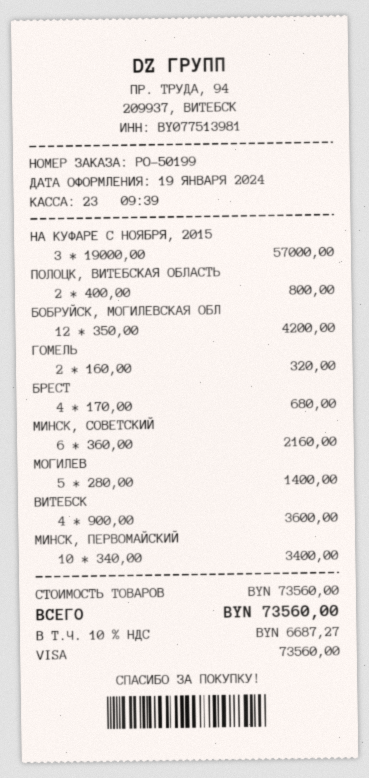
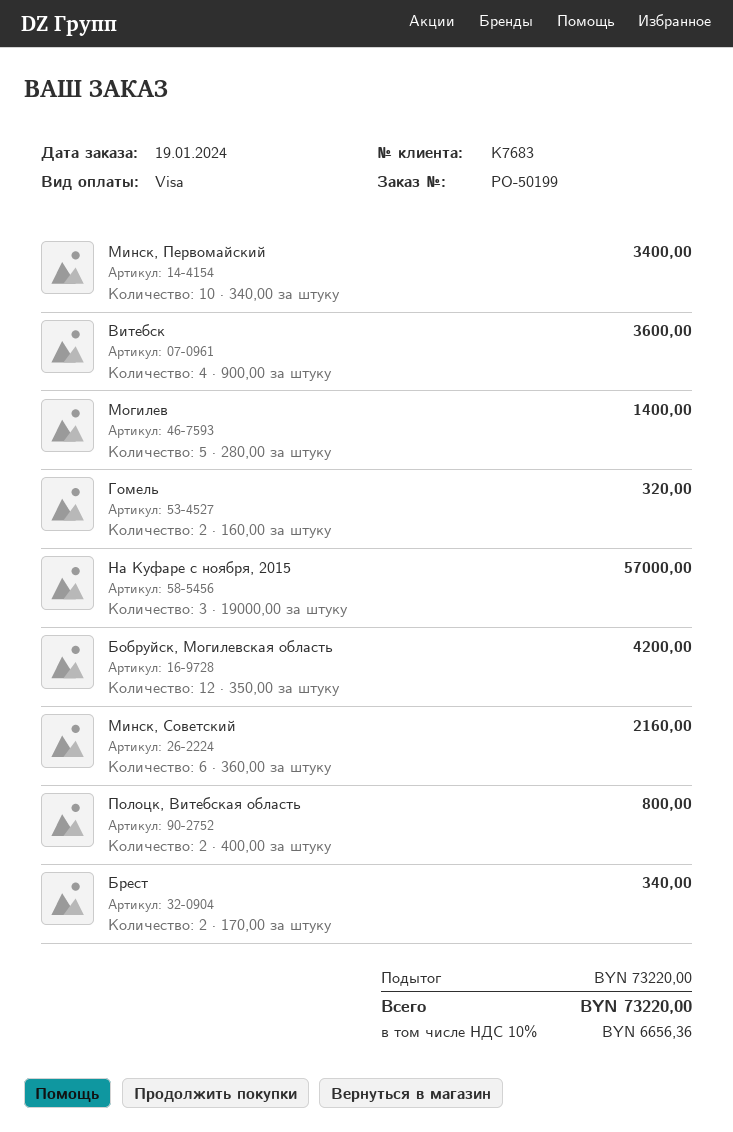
БРЕСТ: 4 x 170.00 = 680.00 -> 2 x 170.00 = 340.00
subtotal: 73560.00 -> 73220.00
tax: 10% = 6687.27 -> 10% = 6656.36
total: 73560.00 -> 73220.00

